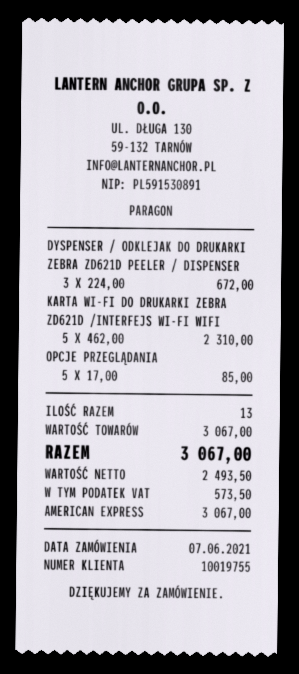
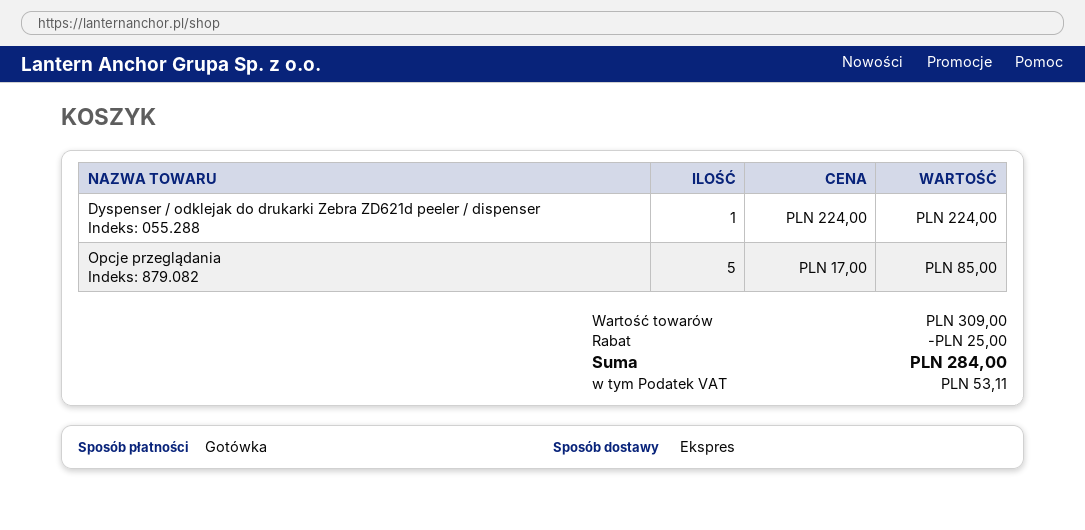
payment method: American Express -> cash
DYSPENSER / ODKLEJAK DO DRUKARKI ZEBRA ZD621D PEELER / DISPENSER: 3 x 224.00 = 672.00 -> 1 x 224.00 = 224.00
KARTA WI-FI DO DRUKARKI ZEBRA ZD621D /INTERFEJS WI-FI WIFI: 5 x 462.00 = 2310.00 -> none
subtotal: 3067.00 -> 309.00
discount: none -> 25.00
tax: 573.50 -> 53.11
total: 3067.00 -> 284.00

